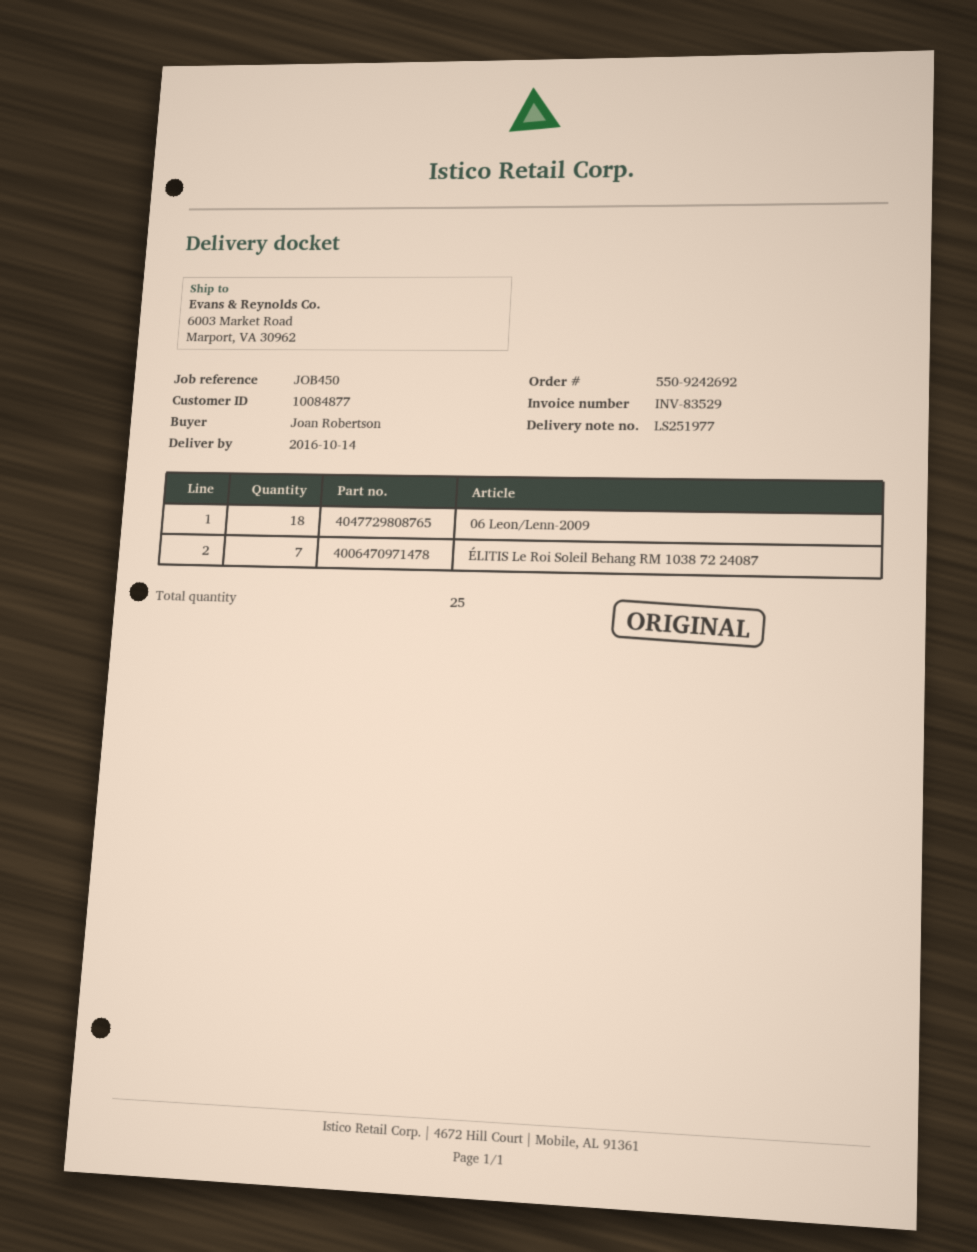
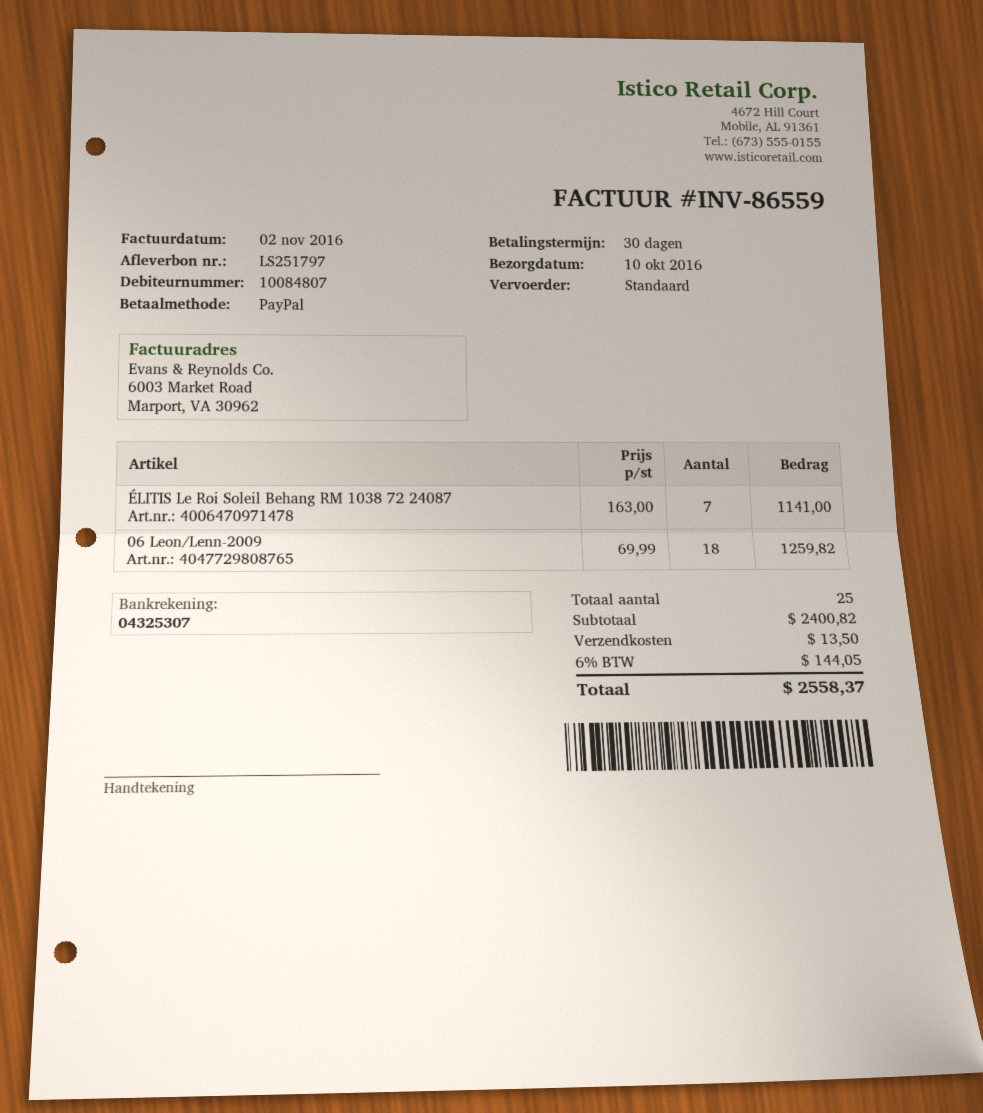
delivery note number: LS251977 -> LS251797
delivery date: 2016-10-14 -> 2016-10-10
invoice number: INV-83529 -> INV-86559
customer number: 10084877 -> 10084807

